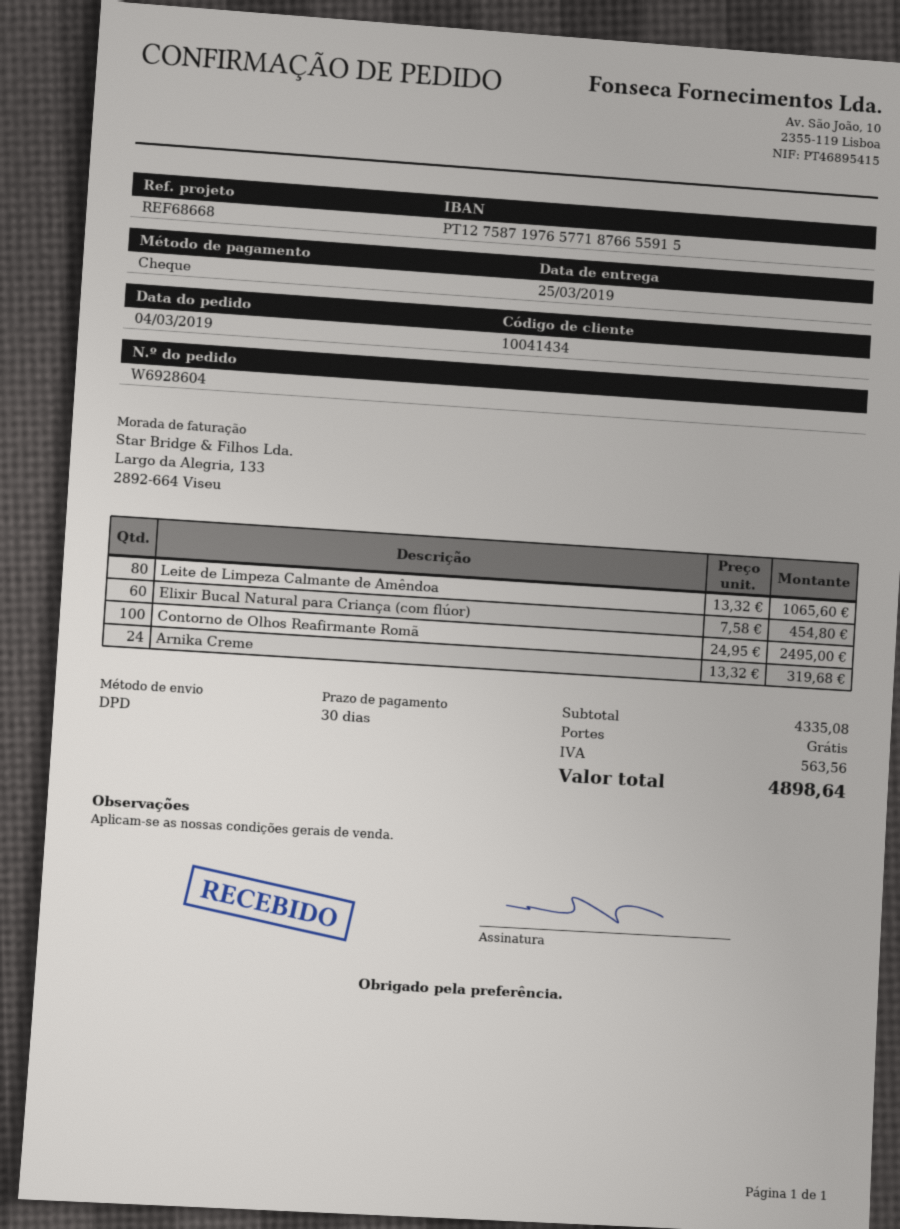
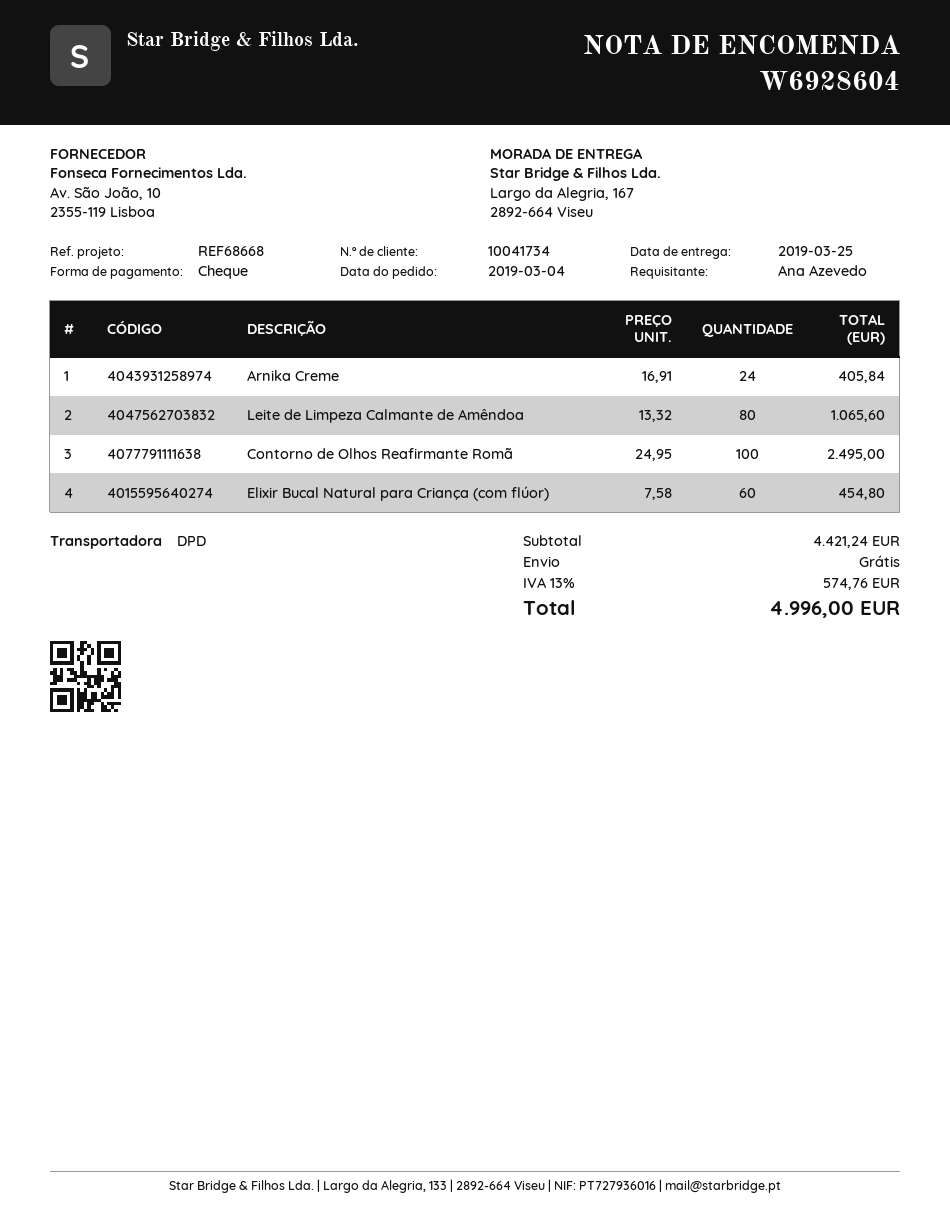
customer number: 10041434 -> 10041734
Arnika Creme: 24 x 13.32 = 319.68 -> 24 x 16.91 = 405.84
subtotal: 4335.08 -> 4421.24
tax: 563.56 -> 574.76
total: 4898.64 -> 4996.00

